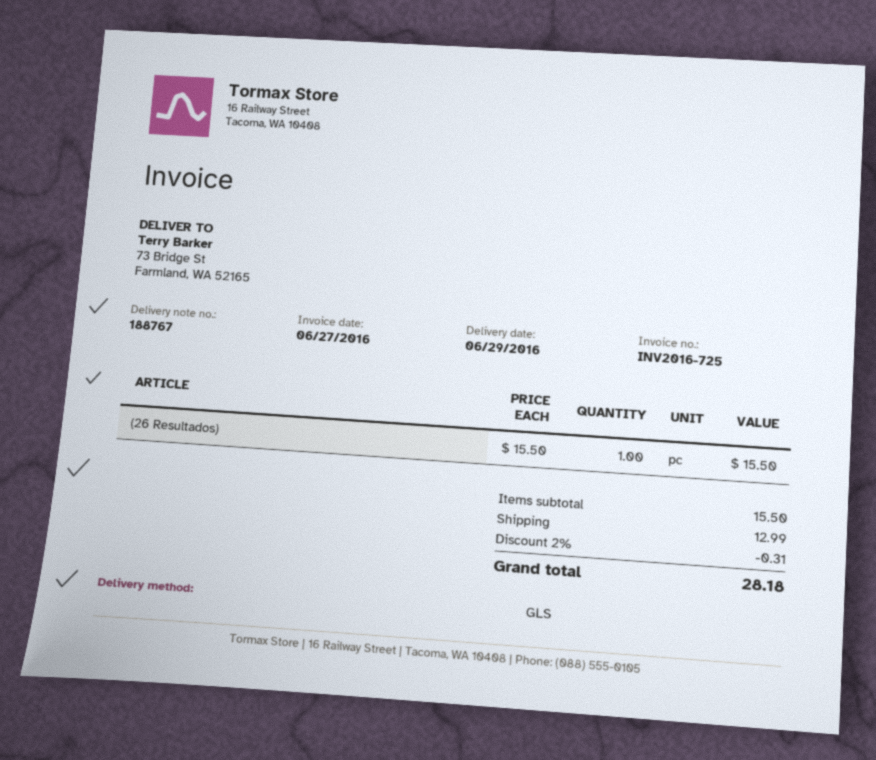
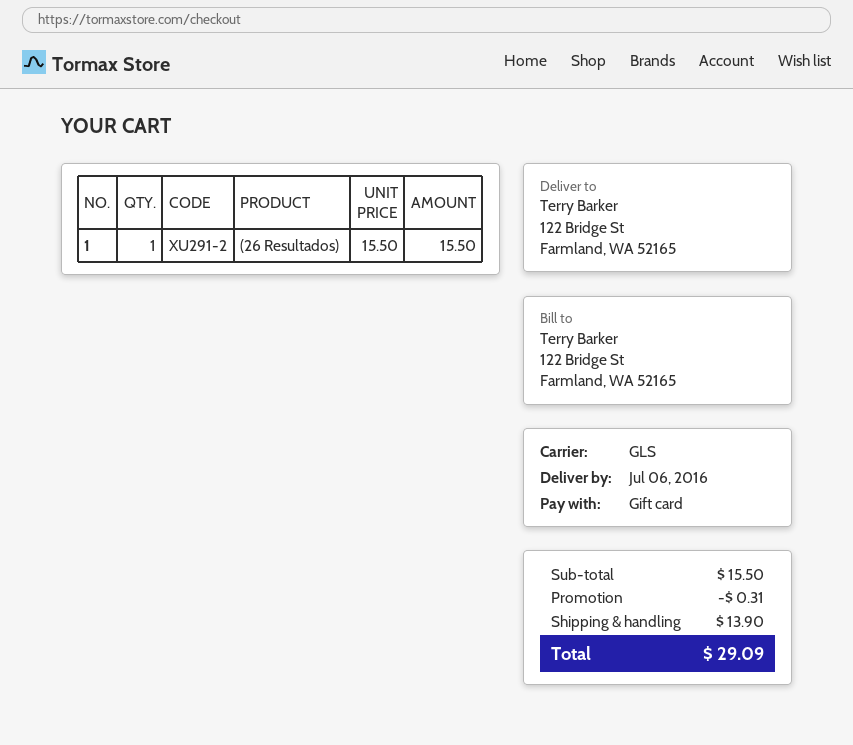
delivery date: 2016-06-29 -> 2016-07-06
ship to: 73 Bridge St, Farmland, WA 52165 -> 122 Bridge St, Farmland, WA 52165
shipping: 12.99 -> 13.90
total: 28.18 -> 29.09

